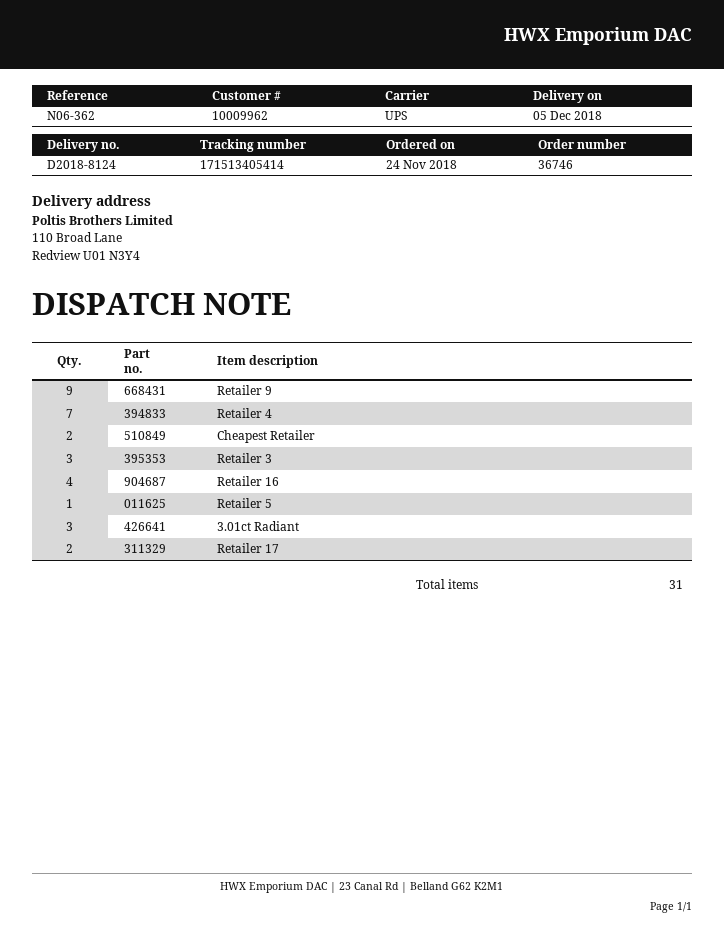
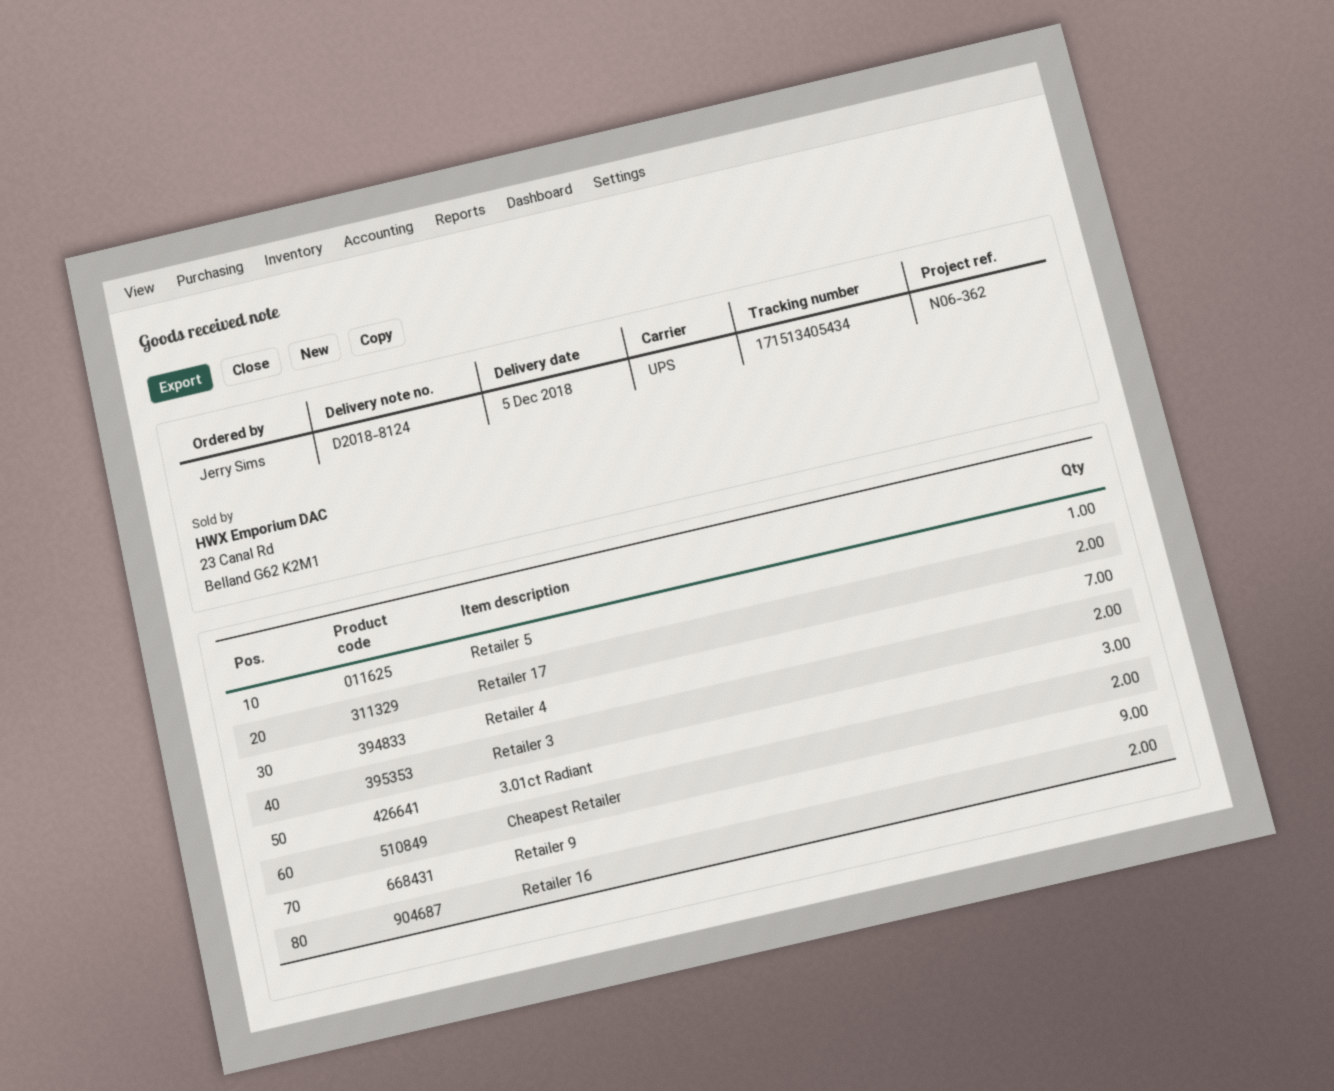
tracking number: 171513405414 -> 171513405434
Retailer 3: 3 -> 2
Retailer 16: 4 -> 2

